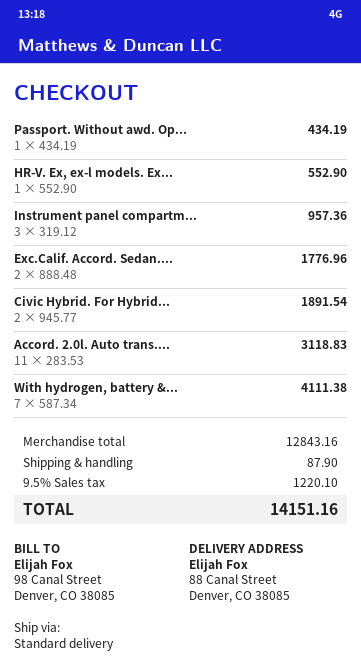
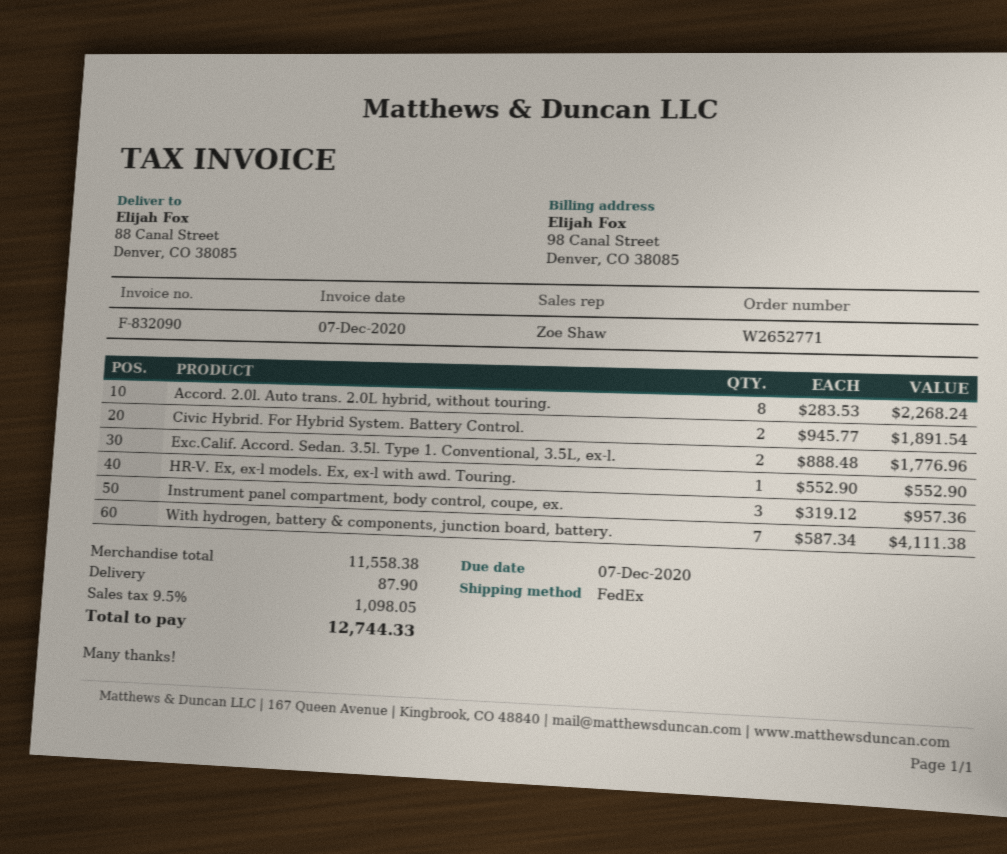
shipping method: standard -> FedEx
Passport. Without awd. Op...: 1 x 434.19 = 434.19 -> none
Accord. 2.0l. Auto trans....: 11 x 283.53 = 3118.83 -> 8 x 283.53 = 2268.24
subtotal: 12843.16 -> 11558.38
tax: 9.5% = 1220.10 -> 9.5% = 1098.05
total: 14151.16 -> 12744.33

